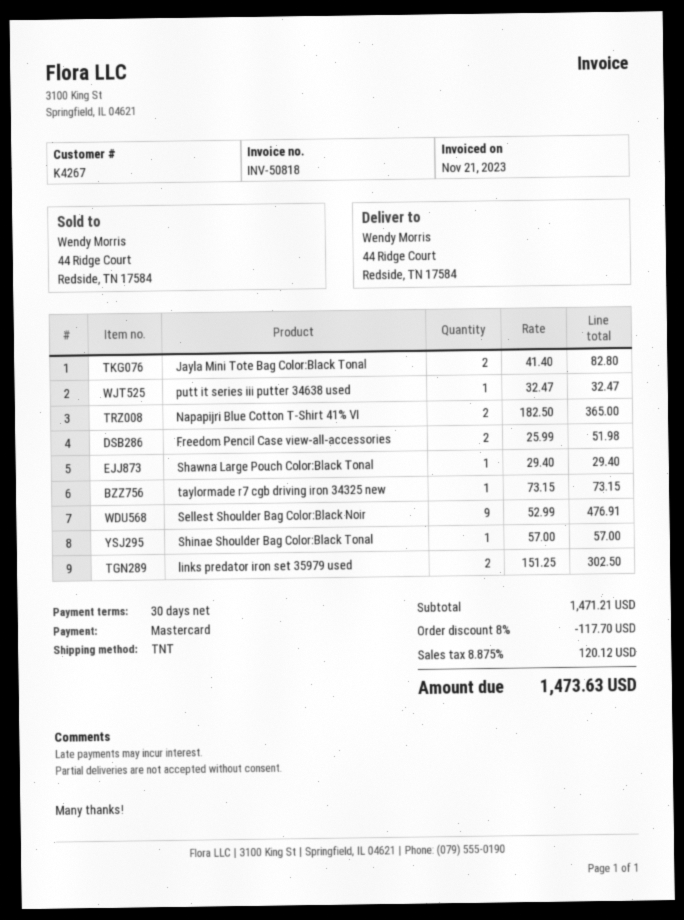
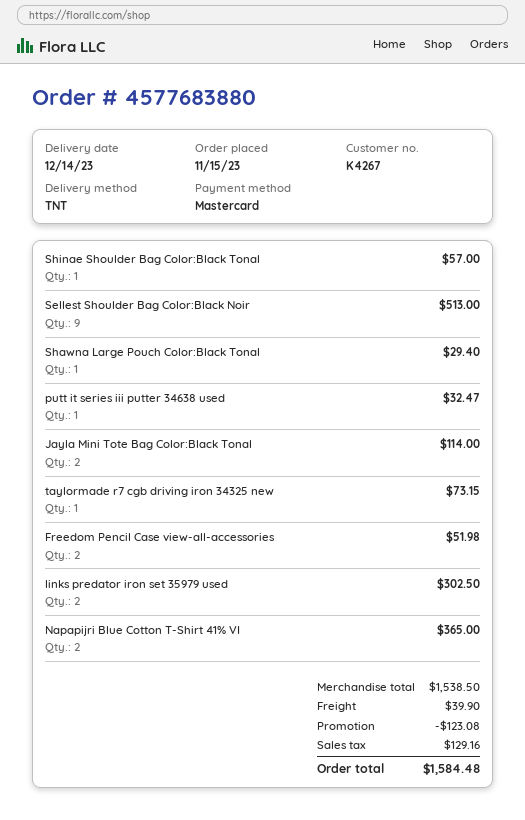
Jayla Mini Tote Bag Color:Black Tonal: 2 for 82.80 -> 2 for 114.00
Sellest Shoulder Bag Color:Black Noir: 9 for 476.91 -> 9 for 513.00
subtotal: 1471.21 -> 1538.50
discount: 117.70 -> 123.08
shipping: none -> 39.90
tax: 120.12 -> 129.16
total: 1473.63 -> 1584.48

